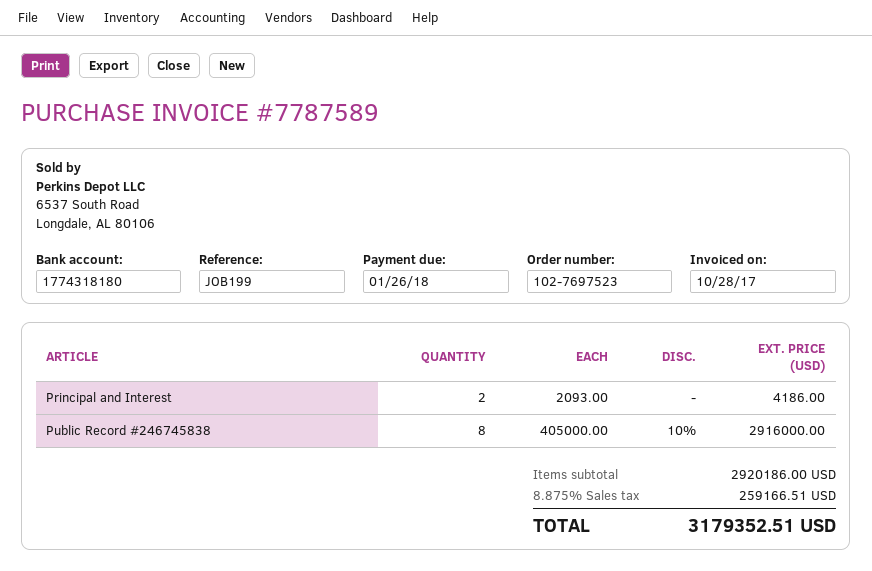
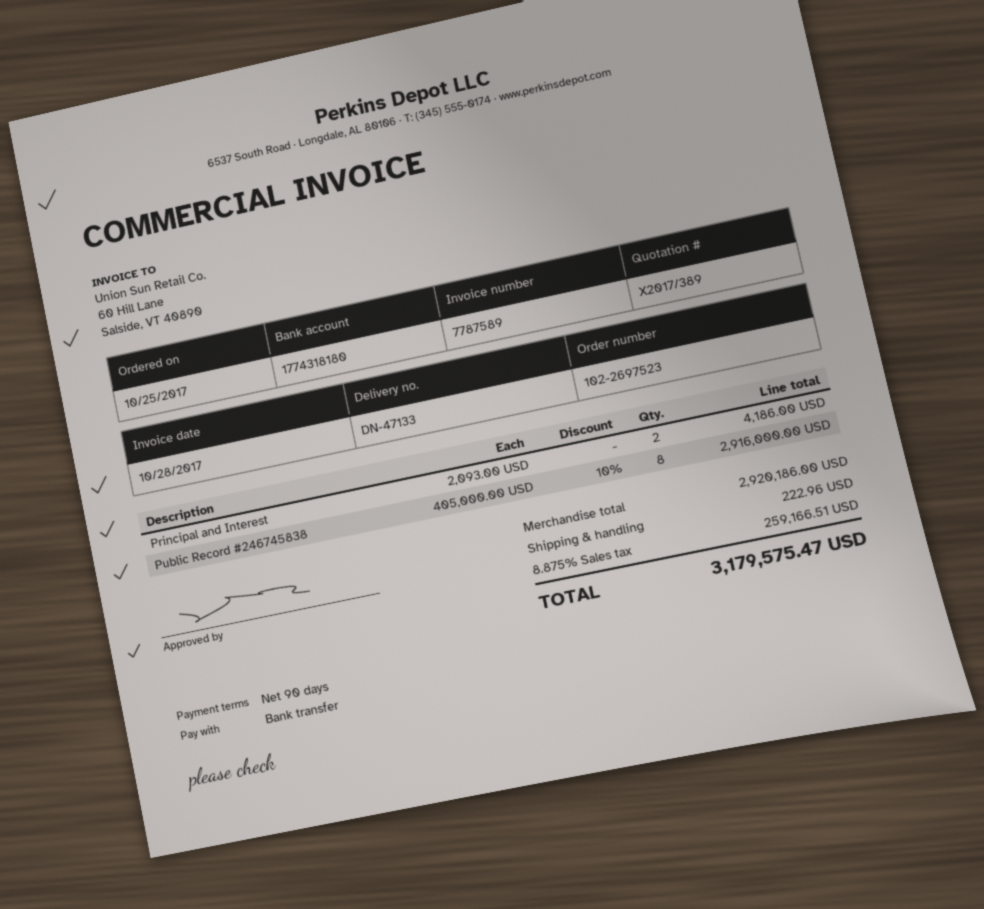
order number: 102-7697523 -> 102-2697523
shipping: none -> 222.96
total: 3179352.51 -> 3179575.47

